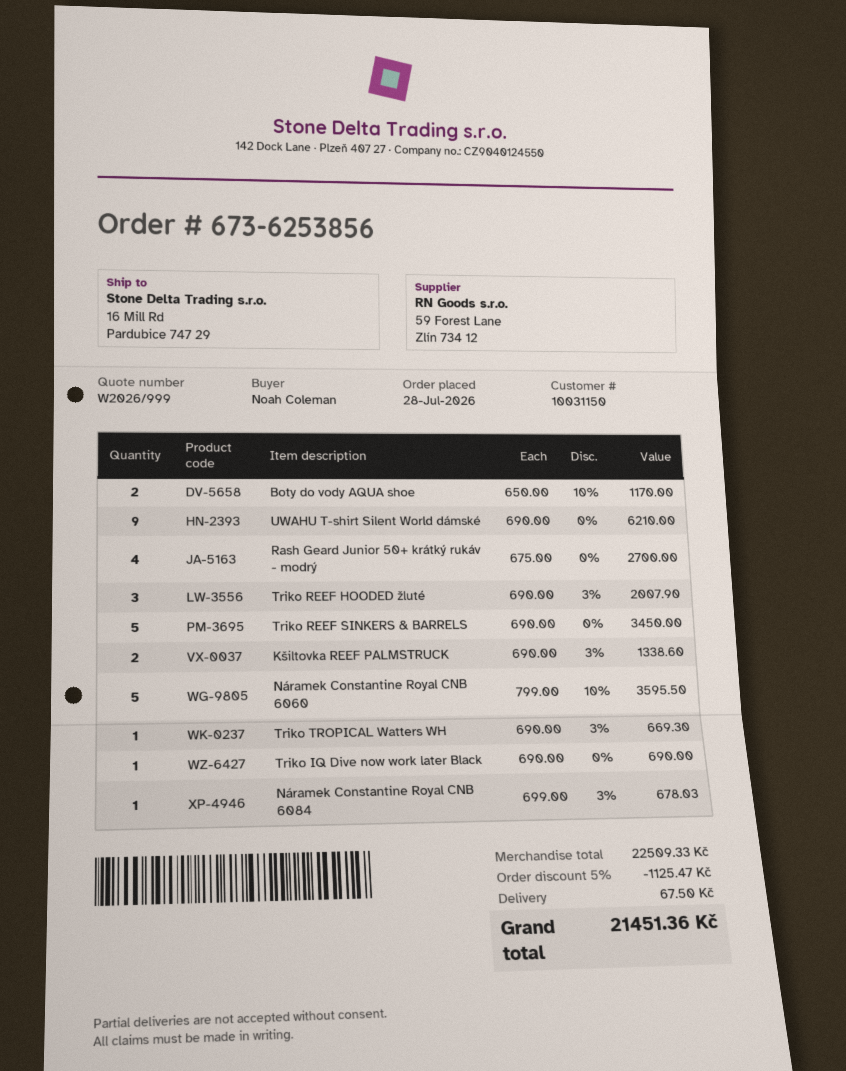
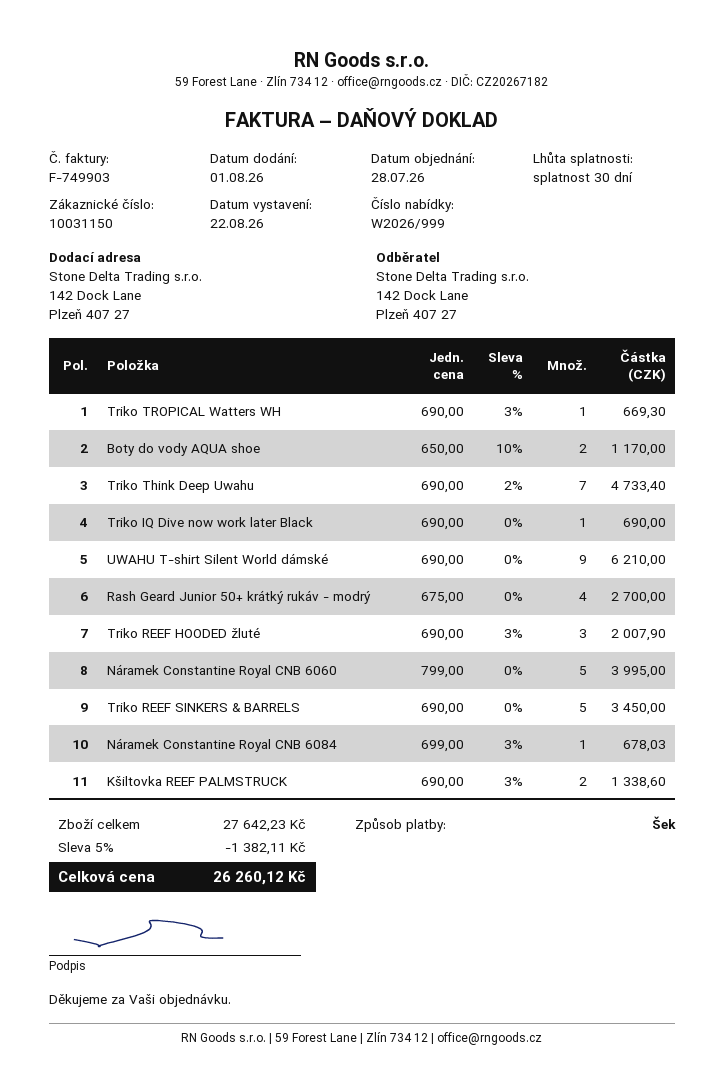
ship to: 16 Mill Rd, Pardubice 747 29 -> 142 Dock Lane, Plzeň 407 27
Náramek Constantine Royal CNB 6060: 5 x 799.00 - 10% = 3595.50 -> 5 x 799.00 = 3995.00
Triko Think Deep Uwahu: none -> 7 x 690.00 - 2% = 4733.40
subtotal: 22509.33 -> 27642.23
discount: 5% = 1125.47 -> 5% = 1382.11
shipping: 67.50 -> none
total: 21451.36 -> 26260.12

